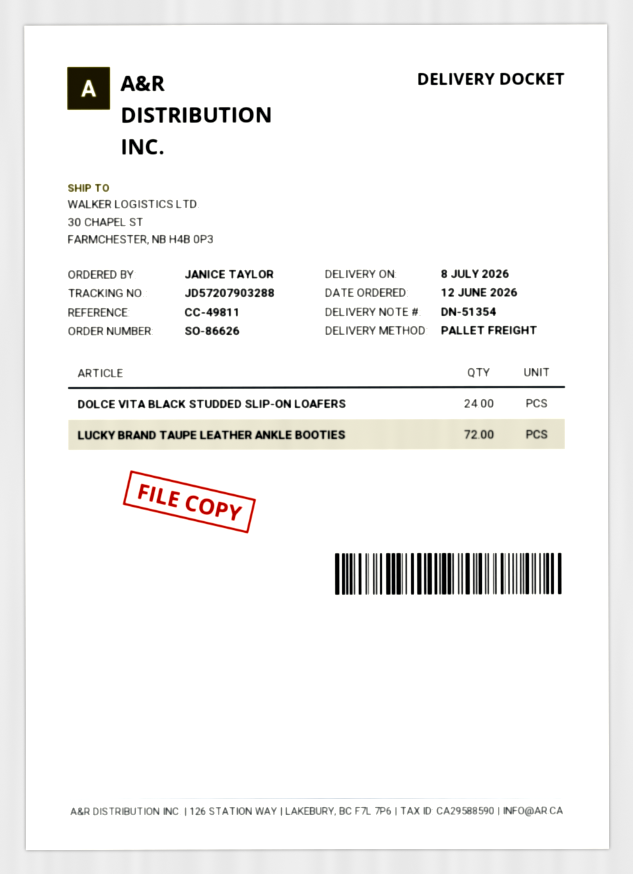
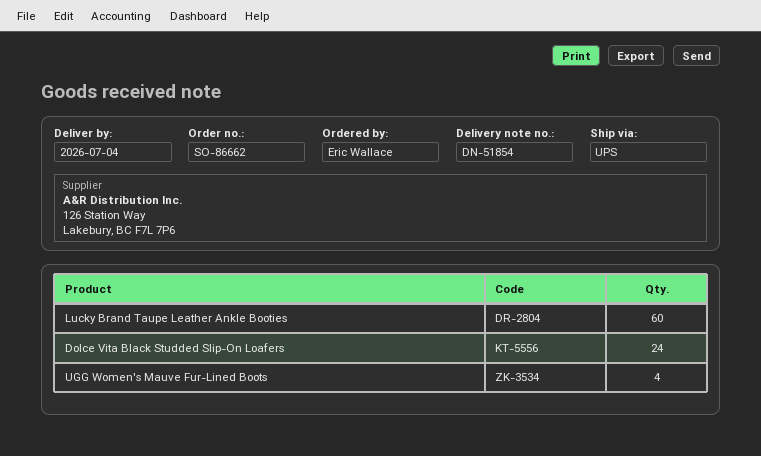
order number: SO-86626 -> SO-86662
delivery note number: DN-51354 -> DN-51854
delivery date: 2026-07-08 -> 2026-07-04
ordered by: JANICE TAYLOR -> Eric Wallace
shipping method: pallet freight -> UPS
LUCKY BRAND TAUPE LEATHER ANKLE BOOTIES: 72 -> 60
UGG Women's Mauve Fur-Lined Boots: none -> 4

